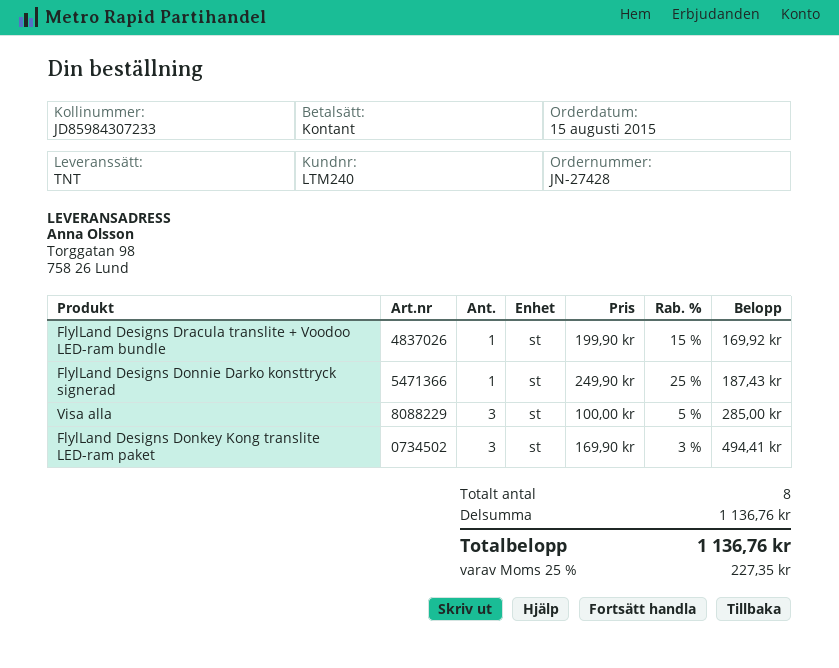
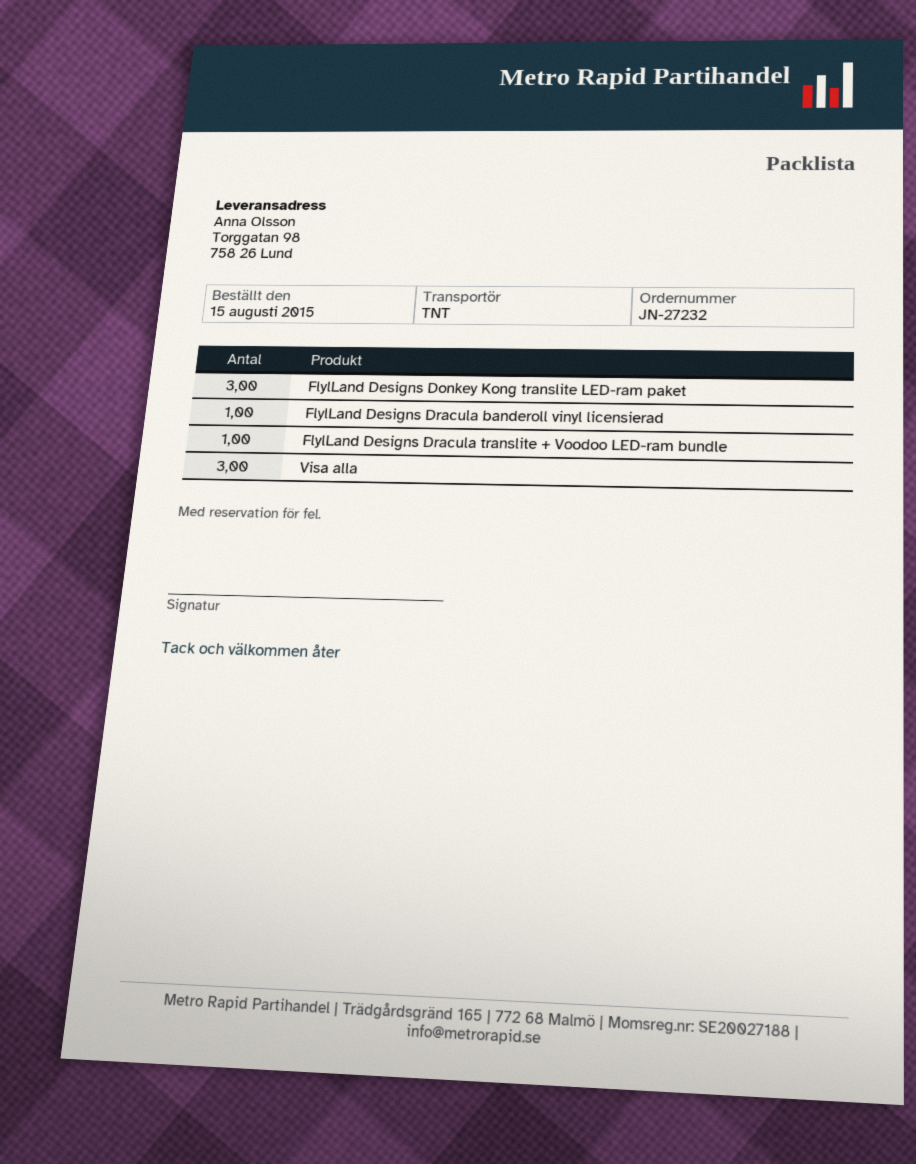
order number: JN-27428 -> JN-27232
FlylLand Designs Donnie Darko konsttryck signerad: 1 -> none
FlylLand Designs Dracula banderoll vinyl licensierad: none -> 1

